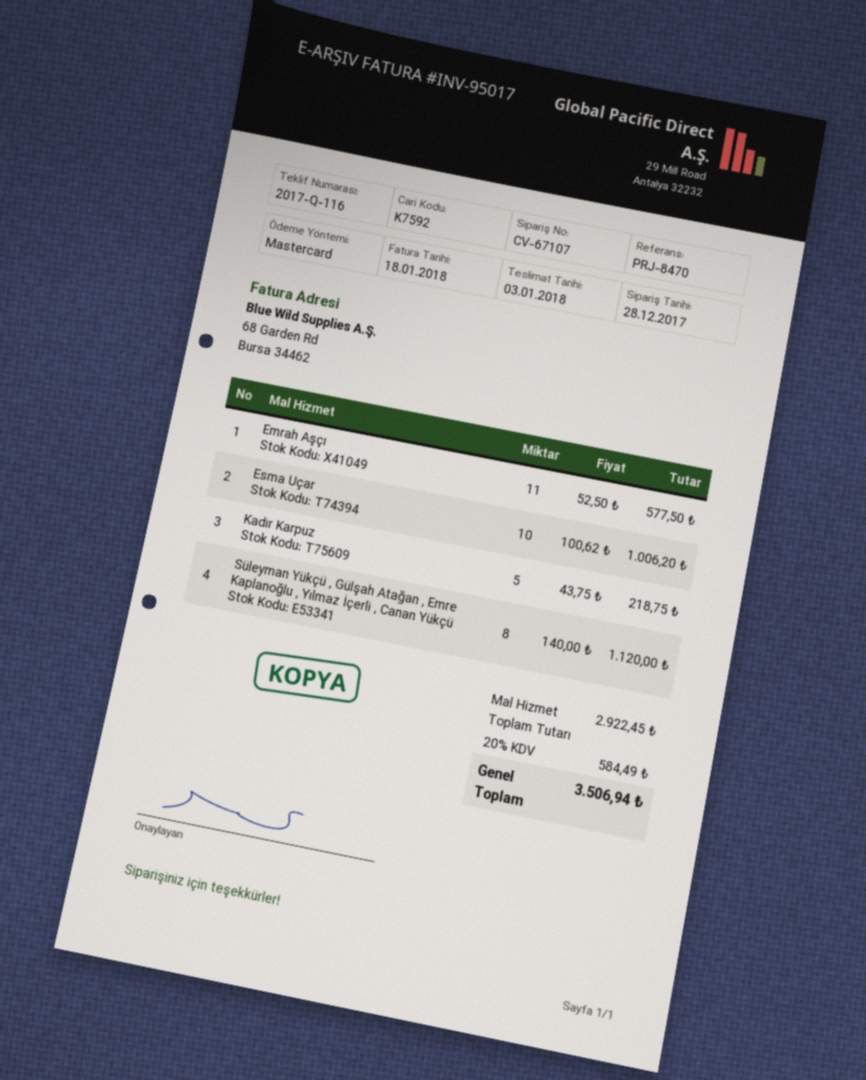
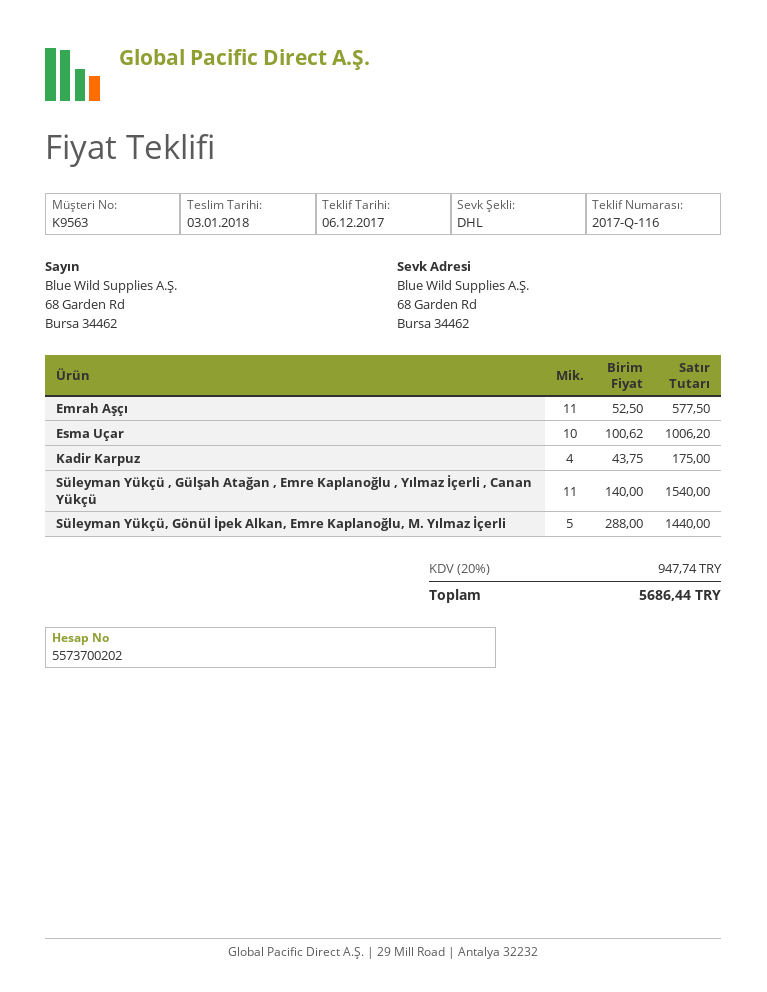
customer number: K7592 -> K9563
Kadir Karpuz: 5 x 43.75 = 218.75 -> 4 x 43.75 = 175.00
Süleyman Yükçü , Gülşah Atağan , Emre Kaplanoğlu , Yılmaz İçerli , Canan Yükçü: 8 x 140.00 = 1120.00 -> 11 x 140.00 = 1540.00
Süleyman Yükçü, Gönül İpek Alkan, Emre Kaplanoğlu, M. Yılmaz İçerli: none -> 5 x 288.00 = 1440.00
tax: 20% = 584.49 -> 20% = 947.74
total: 3506.94 -> 5686.44

